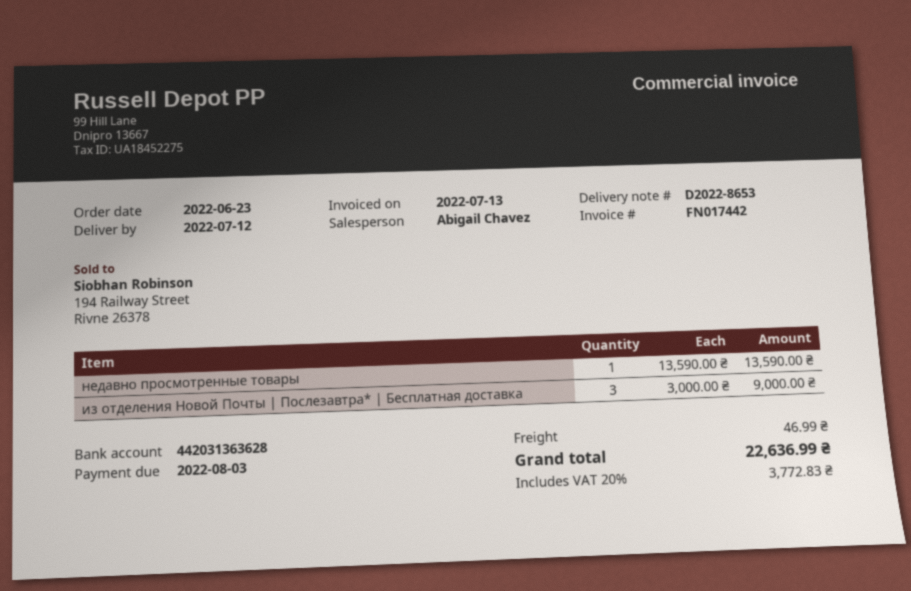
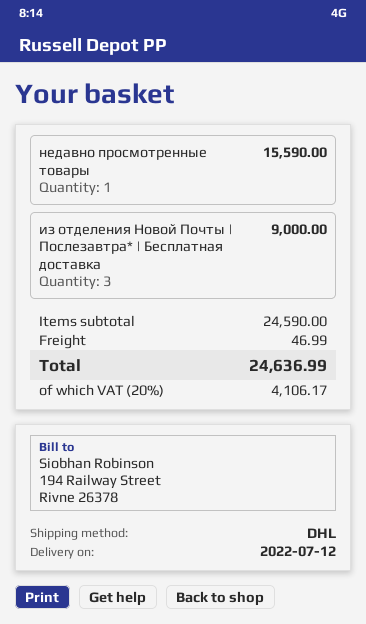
недавно просмотренные товары: 1 for 13590.00 -> 1 for 15590.00
tax: 20% = 3772.83 -> 20% = 4106.17
total: 22636.99 -> 24636.99

